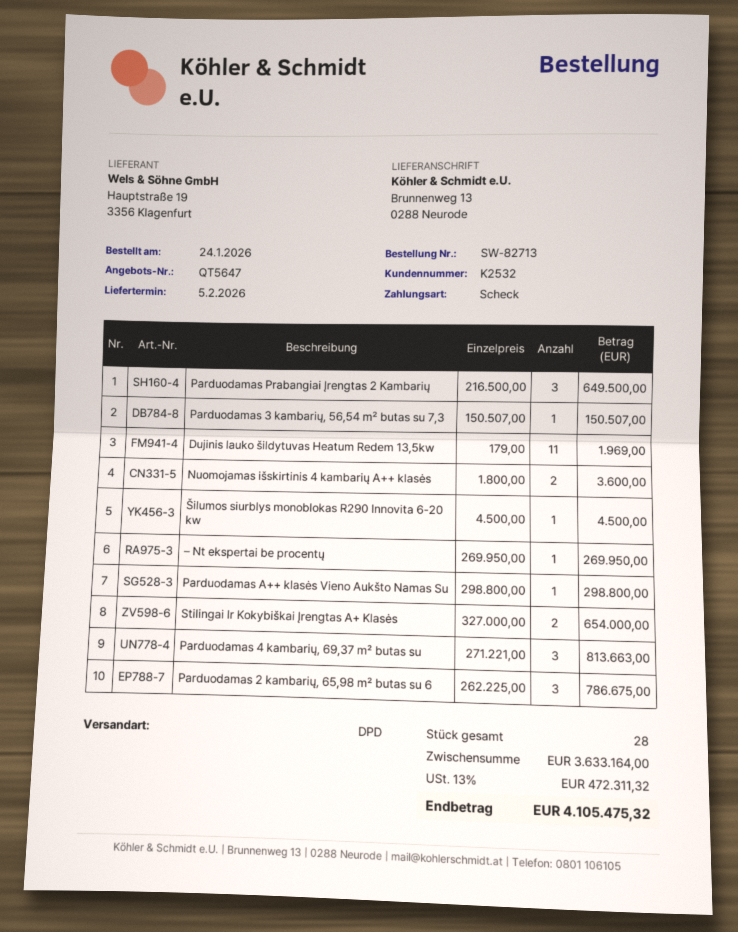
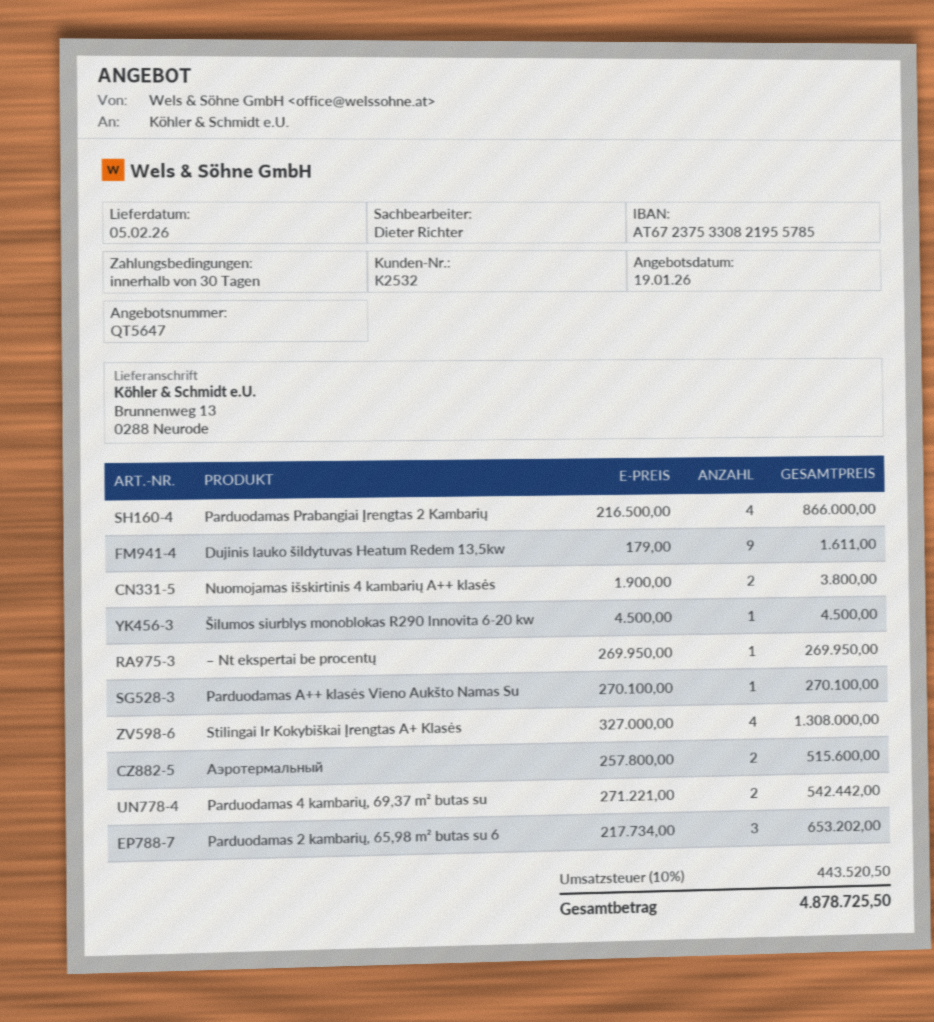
Parduodamas Prabangiai Įrengtas 2 Kambarių: 3 x 216500.00 = 649500.00 -> 4 x 216500.00 = 866000.00
Parduodamas 3 kambarių, 56,54 m² butas su 7,3: 1 x 150507.00 = 150507.00 -> none
Dujinis lauko šildytuvas Heatum Redem 13,5kw: 11 x 179.00 = 1969.00 -> 9 x 179.00 = 1611.00
Nuomojamas išskirtinis 4 kambarių A++ klasės: 2 x 1800.00 = 3600.00 -> 2 x 1900.00 = 3800.00
Parduodamas A++ klasės Vieno Aukšto Namas Su: 1 x 298800.00 = 298800.00 -> 1 x 270100.00 = 270100.00
Stilingai Ir Kokybiškai Įrengtas A+ Klasės: 2 x 327000.00 = 654000.00 -> 4 x 327000.00 = 1308000.00
Parduodamas 4 kambarių, 69,37 m² butas su: 3 x 271221.00 = 813663.00 -> 2 x 271221.00 = 542442.00
Parduodamas 2 kambarių, 65,98 m² butas su 6: 3 x 262225.00 = 786675.00 -> 3 x 217734.00 = 653202.00
Aэротермальный: none -> 2 x 257800.00 = 515600.00
tax: 13% = 472311.32 -> 10% = 443520.50
total: 4105475.32 -> 4878725.50

